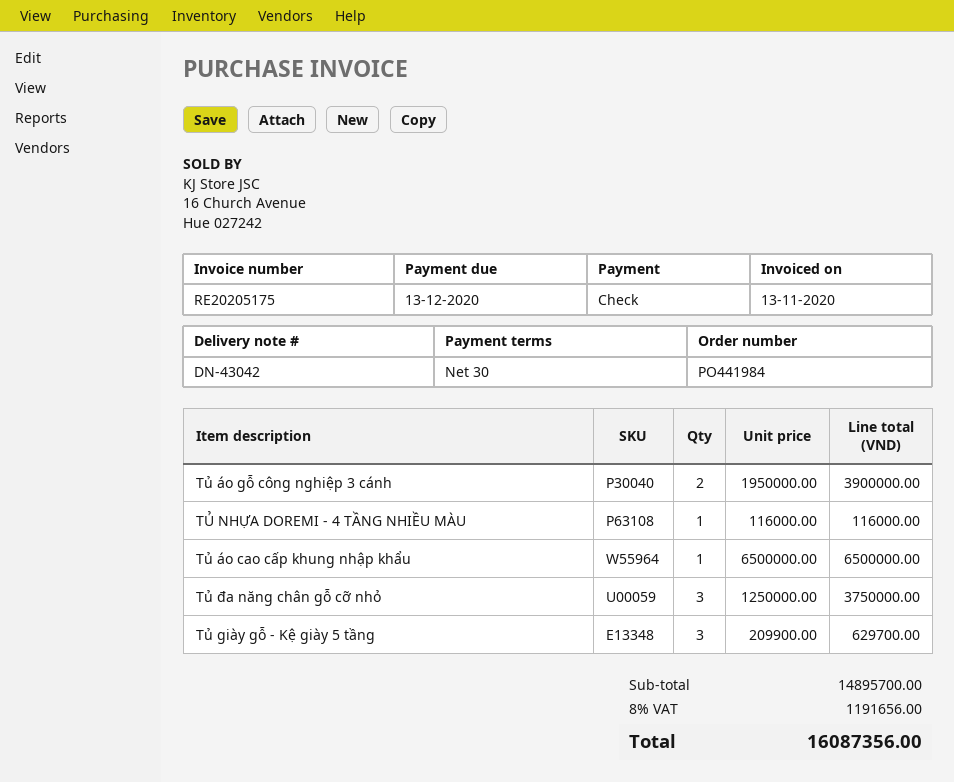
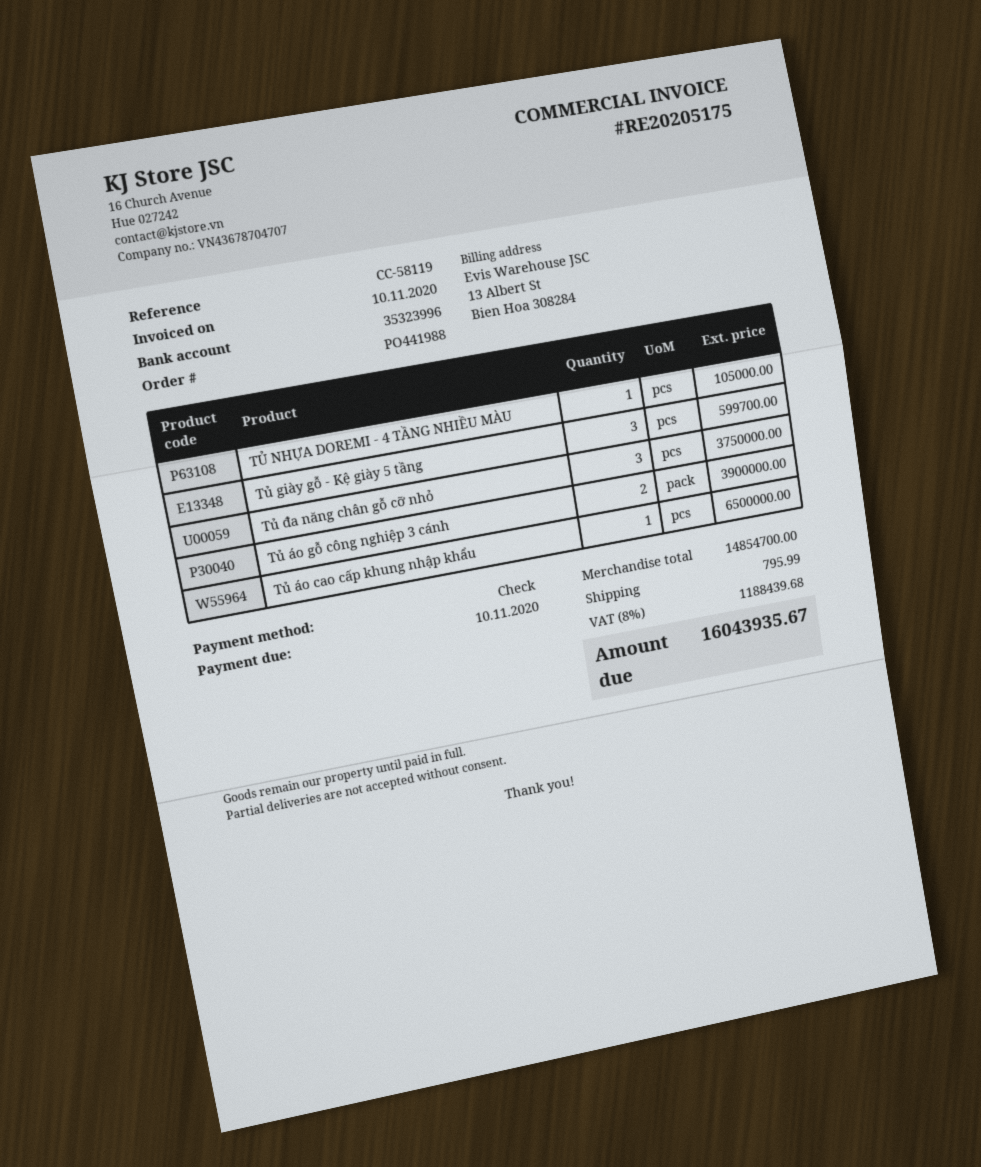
order number: PO441984 -> PO441988
invoice date: 2020-11-13 -> 2020-11-10
due date: 2020-12-13 -> 2020-11-10
TỦ NHỰA DOREMI - 4 TẦNG NHIỀU MÀU: 1 for 116000.00 -> 1 for 105000.00
Tủ giày gỗ - Kệ giày 5 tầng: 3 for 629700.00 -> 3 for 599700.00
subtotal: 14895700.00 -> 14854700.00
shipping: none -> 795.99
tax: 8% = 1191656.00 -> 8% = 1188439.68
total: 16087356.00 -> 16043935.67

